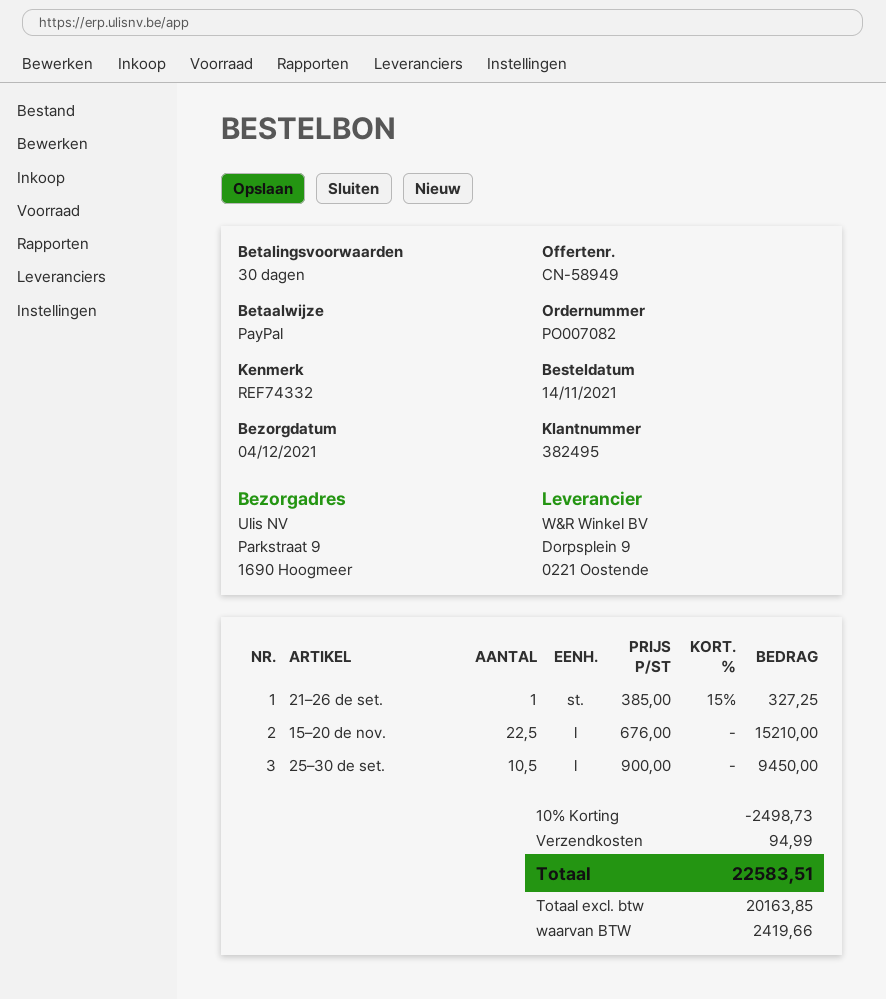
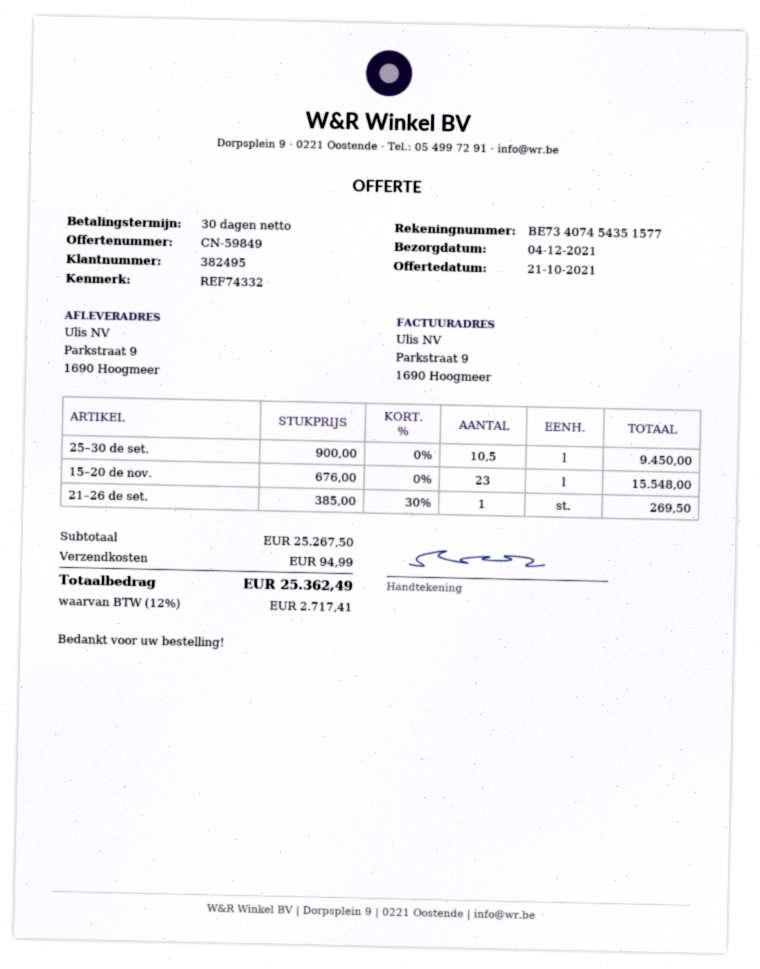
quote number: CN-58949 -> CN-59849
21–26 de set.: 1 x 385.00 - 15% = 327.25 -> 1 x 385.00 - 30% = 269.50
15–20 de nov.: 22.5 x 676.00 = 15210.00 -> 23 x 676.00 = 15548.00
discount: 10% = 2498.73 -> none
tax: 2419.66 -> 2717.41
total: 22583.51 -> 25362.49

